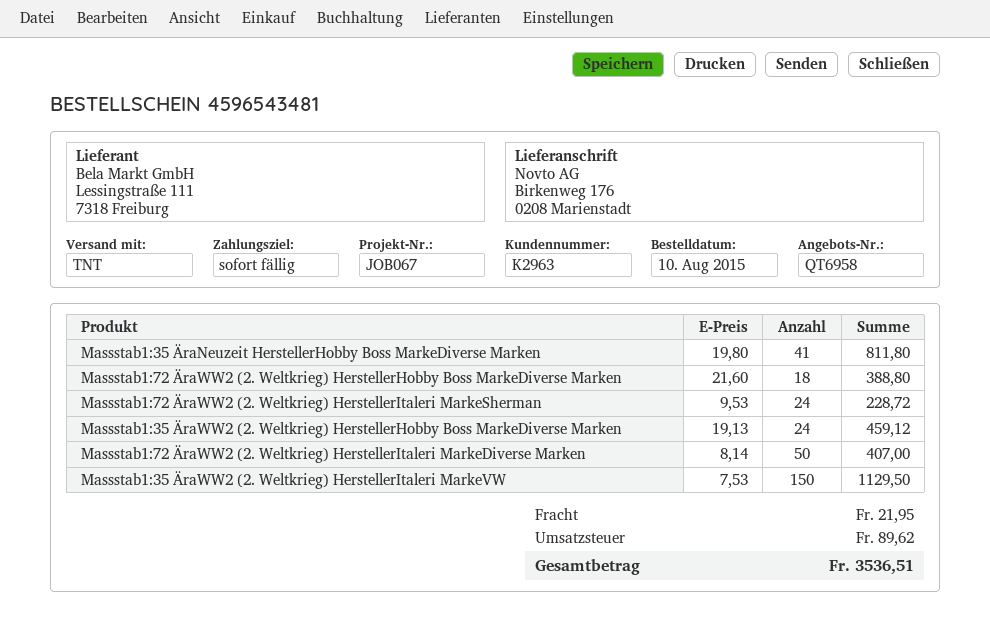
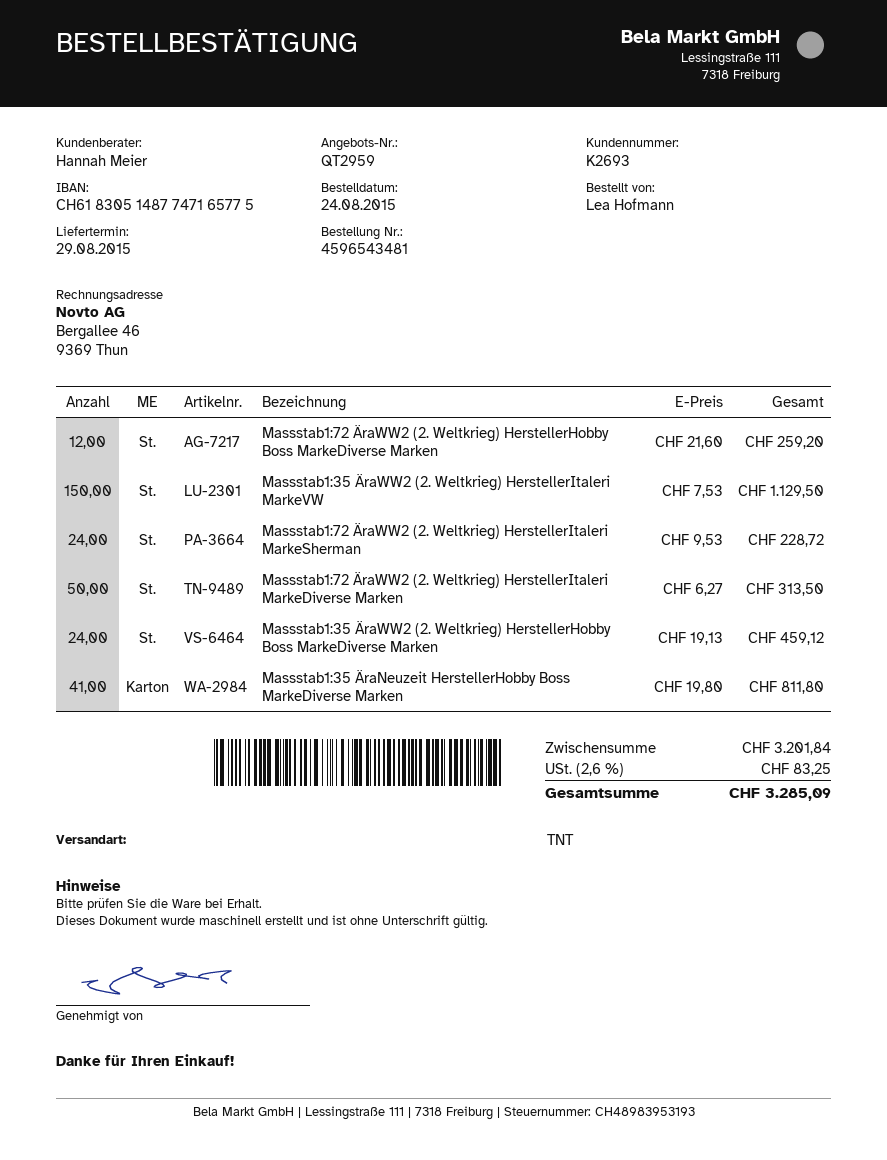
quote number: QT6958 -> QT2959
order date: 2015-08-10 -> 2015-08-24
customer number: K2963 -> K2693
Massstab1:72 ÄraWW2 (2. Weltkrieg) HerstellerHobby Boss MarkeDiverse Marken: 18 x 21.60 = 388.80 -> 12 x 21.60 = 259.20
Massstab1:72 ÄraWW2 (2. Weltkrieg) HerstellerItaleri MarkeDiverse Marken: 50 x 8.14 = 407.00 -> 50 x 6.27 = 313.50
shipping: 21.95 -> none
tax: 89.62 -> 83.25
total: 3536.51 -> 3285.09

